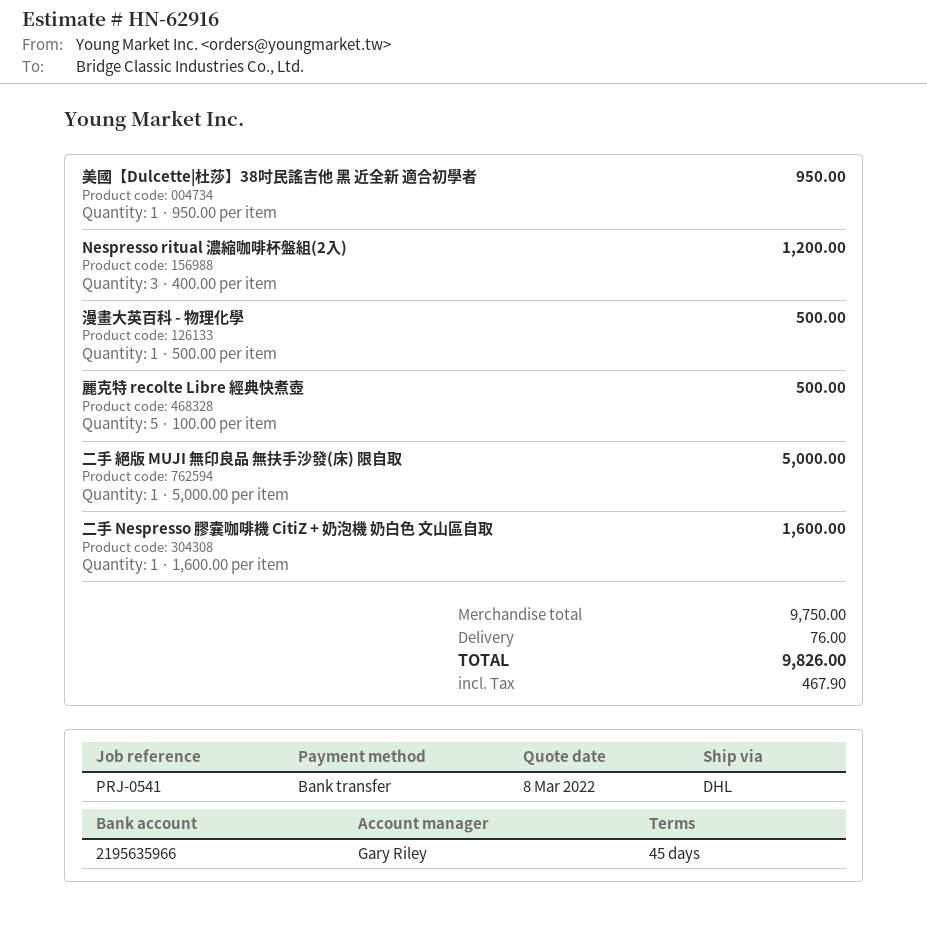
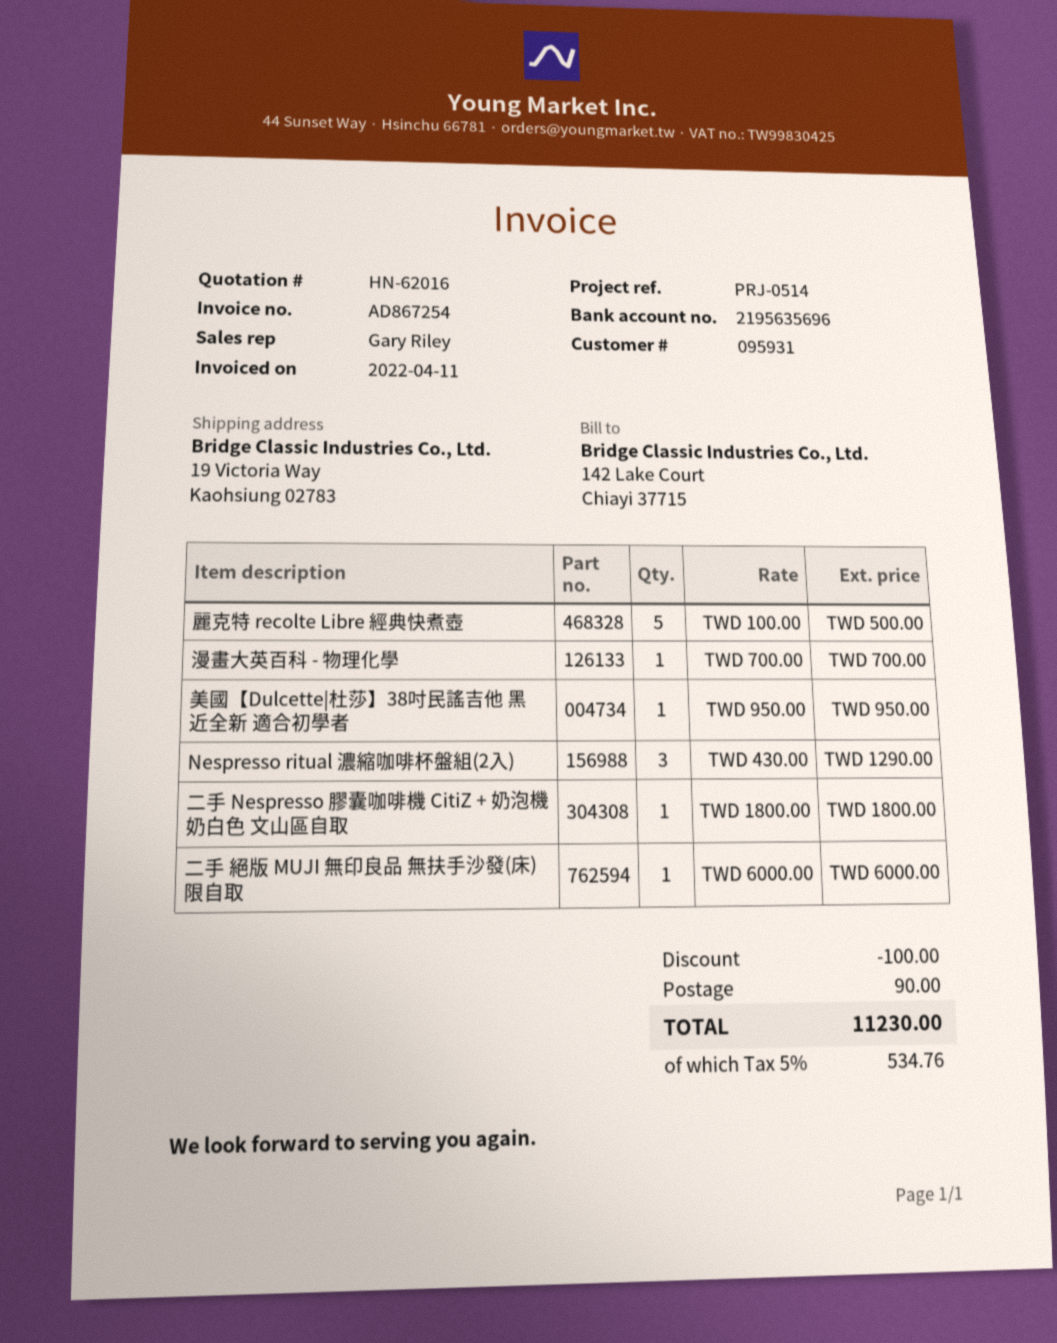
quote number: HN-62916 -> HN-62016
reference: PRJ-0541 -> PRJ-0514
bank account: 2195635966 -> 2195635696
Nespresso ritual 濃縮咖啡杯盤組(2入): 3 x 400.00 = 1200.00 -> 3 x 430.00 = 1290.00
漫畫大英百科 - 物理化學: 1 x 500.00 = 500.00 -> 1 x 700.00 = 700.00
二手 絕版 MUJI 無印良品 無扶手沙發(床) 限自取: 1 x 5000.00 = 5000.00 -> 1 x 6000.00 = 6000.00
二手 Nespresso 膠囊咖啡機 CitiZ + 奶泡機 奶白色 文山區自取: 1 x 1600.00 = 1600.00 -> 1 x 1800.00 = 1800.00
discount: none -> 100.00
shipping: 76.00 -> 90.00
tax: 467.90 -> 534.76
total: 9826.00 -> 11230.00

